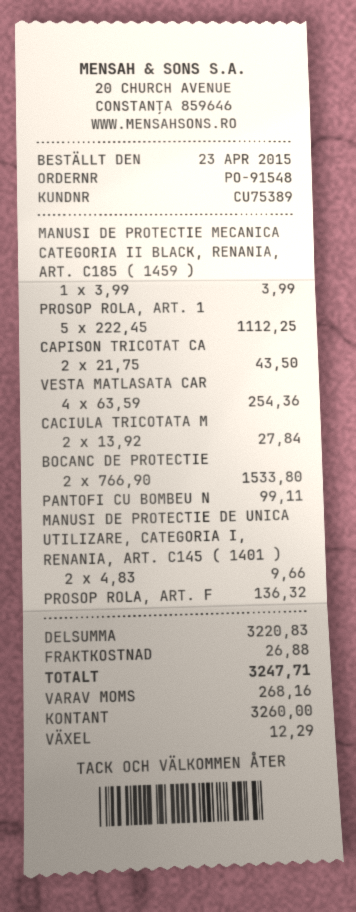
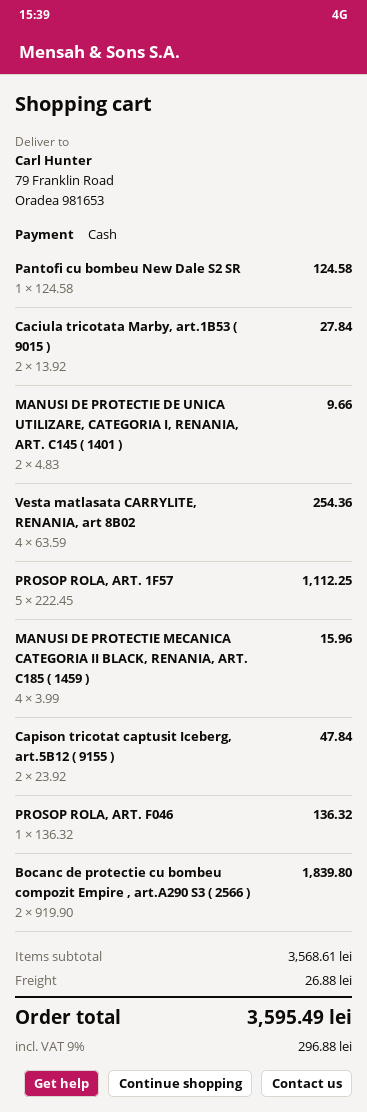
MANUSI DE PROTECTIE MECANICA CATEGORIA II BLACK, RENANIA, ART. C185 ( 1459 ): 1 x 3.99 = 3.99 -> 4 x 3.99 = 15.96
CAPISON TRICOTAT CA: 2 x 21.75 = 43.50 -> 2 x 23.92 = 47.84
BOCANC DE PROTECTIE: 2 x 766.90 = 1533.80 -> 2 x 919.90 = 1839.80
PANTOFI CU BOMBEU N: 1 x 99.11 = 99.11 -> 1 x 124.58 = 124.58
subtotal: 3220.83 -> 3568.61
tax: 268.16 -> 296.88
total: 3247.71 -> 3595.49

